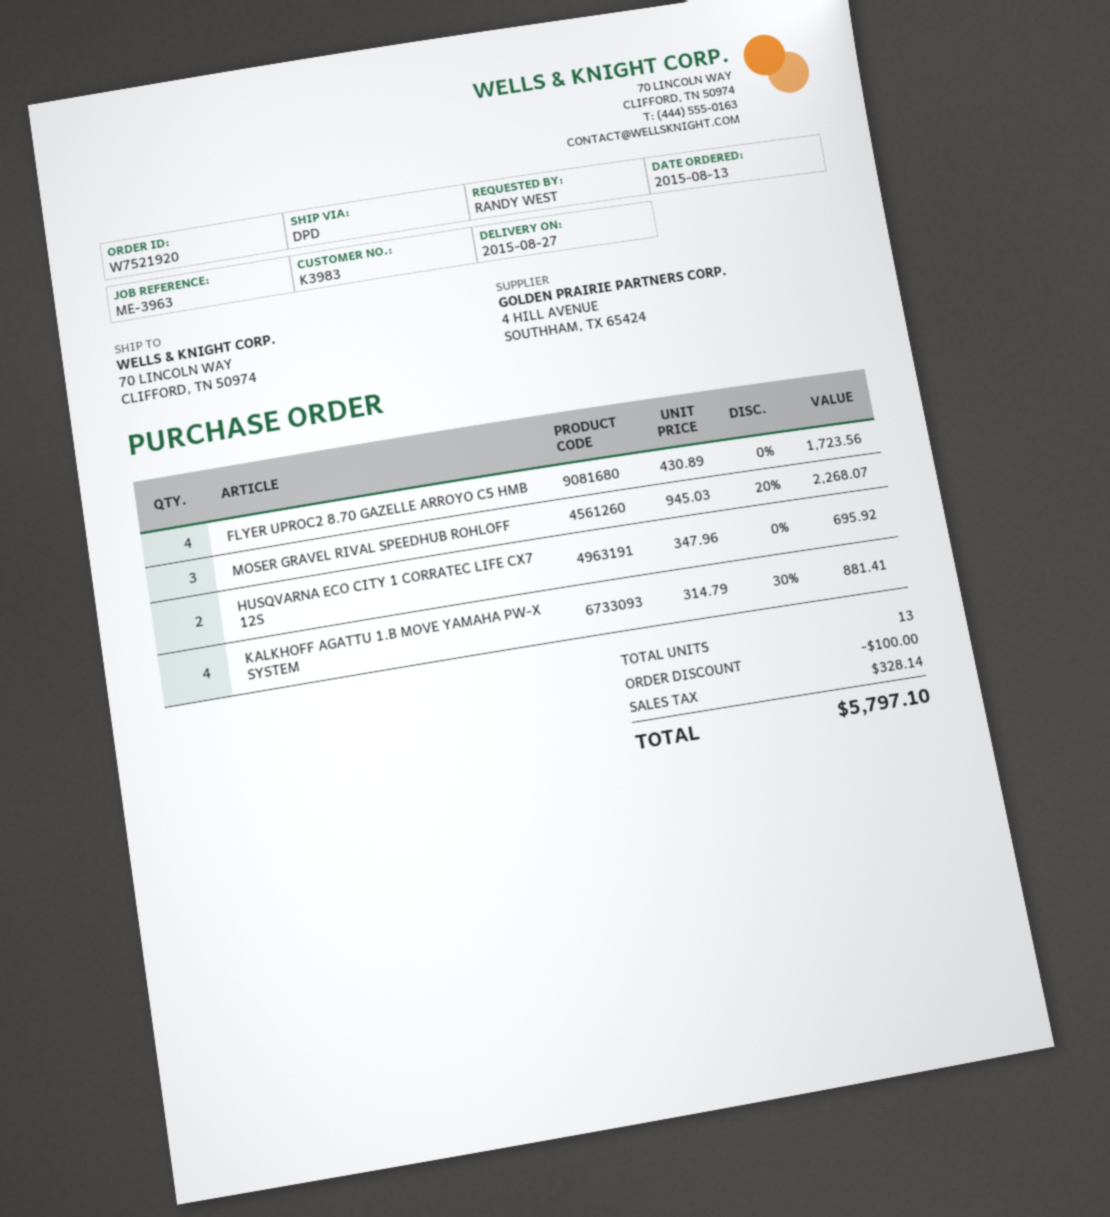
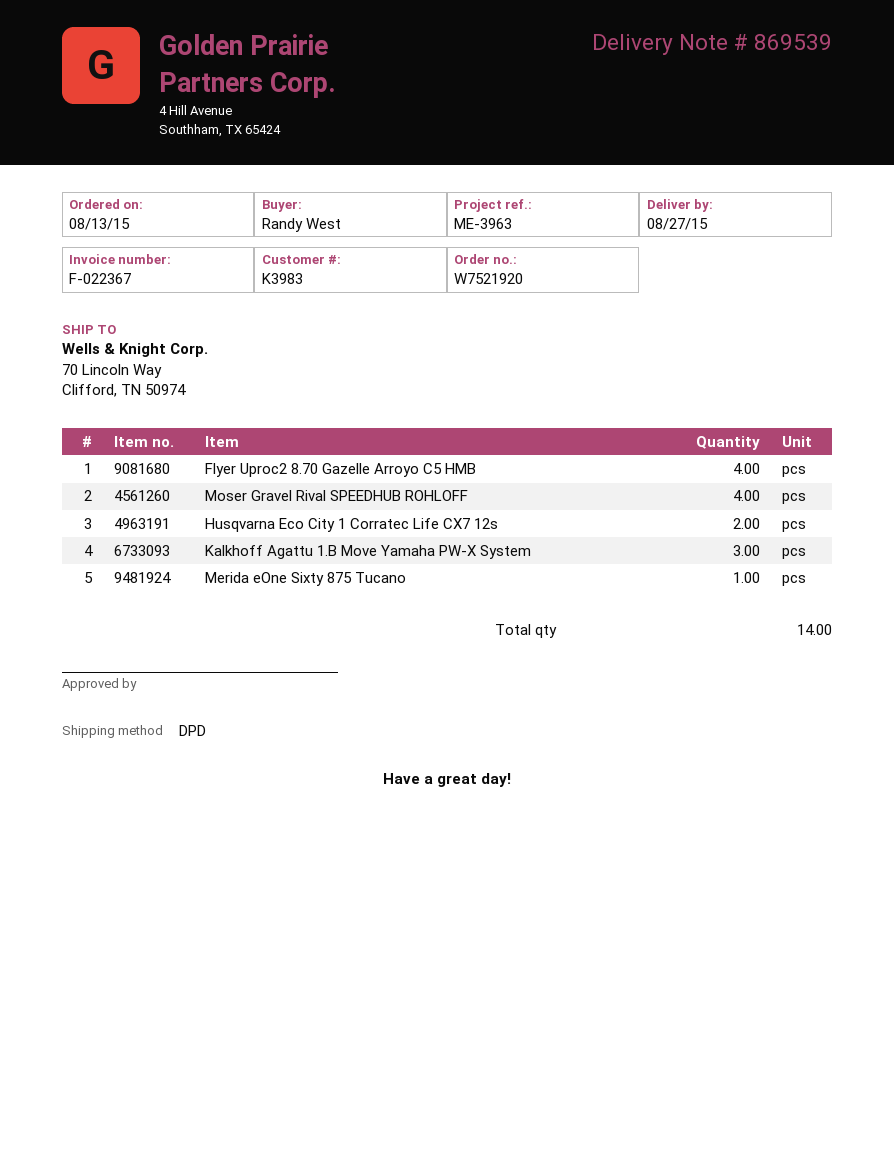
MOSER GRAVEL RIVAL SPEEDHUB ROHLOFF: 3 -> 4
KALKHOFF AGATTU 1.B MOVE YAMAHA PW-X SYSTEM: 4 -> 3
Merida eOne Sixty 875 Tucano: none -> 1
total quantity: 13 -> 14

